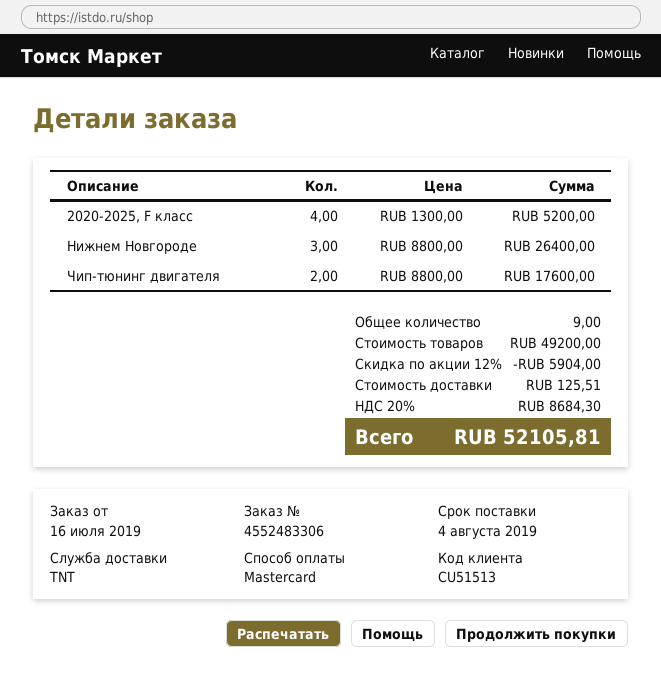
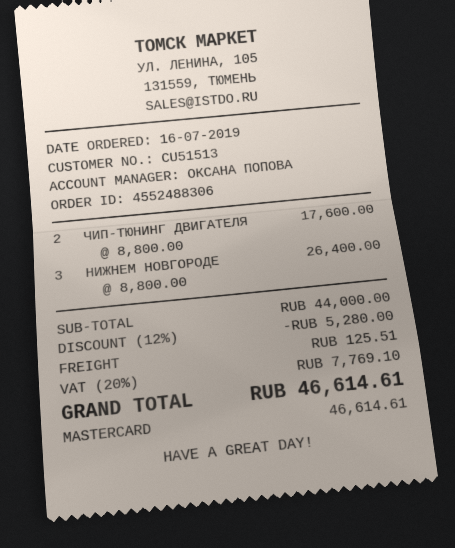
order number: 4552483306 -> 4552488306
2020-2025, F класс: 4 x 1300.00 = 5200.00 -> none
subtotal: 49200.00 -> 44000.00
discount: 12% = 5904.00 -> 12% = 5280.00
tax: 20% = 8684.30 -> 20% = 7769.10
total: 52105.81 -> 46614.61

